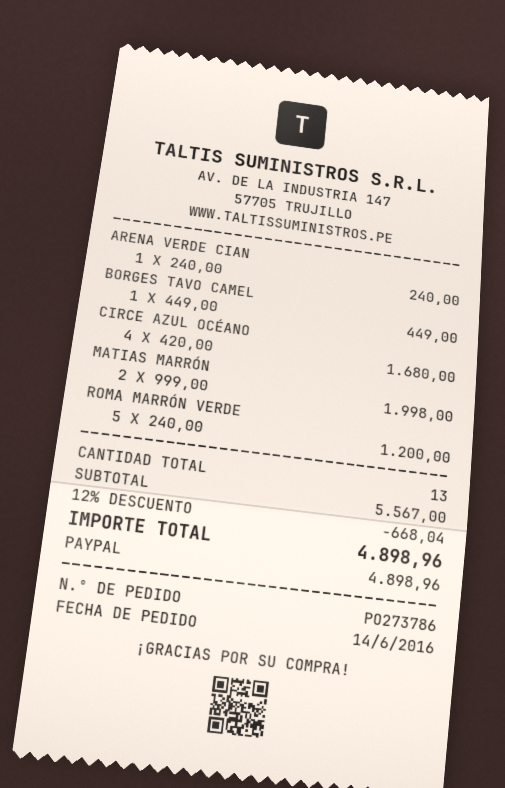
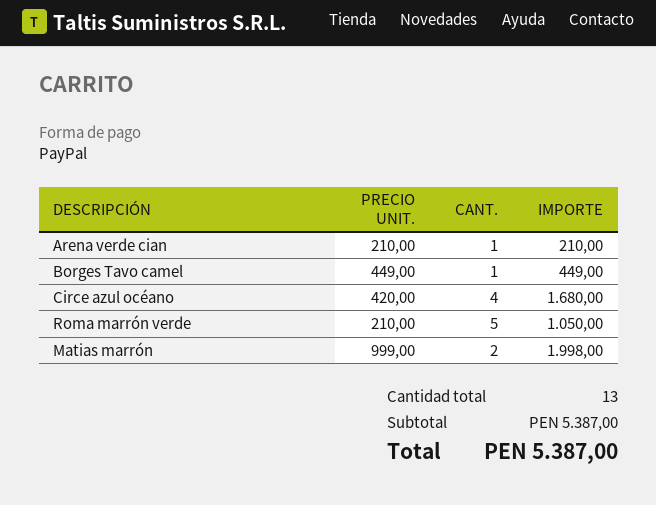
ARENA VERDE CIAN: 1 x 240.00 = 240.00 -> 1 x 210.00 = 210.00
ROMA MARRÓN VERDE: 5 x 240.00 = 1200.00 -> 5 x 210.00 = 1050.00
subtotal: 5567.00 -> 5387.00
discount: 12% = 668.04 -> none
total: 4898.96 -> 5387.00

